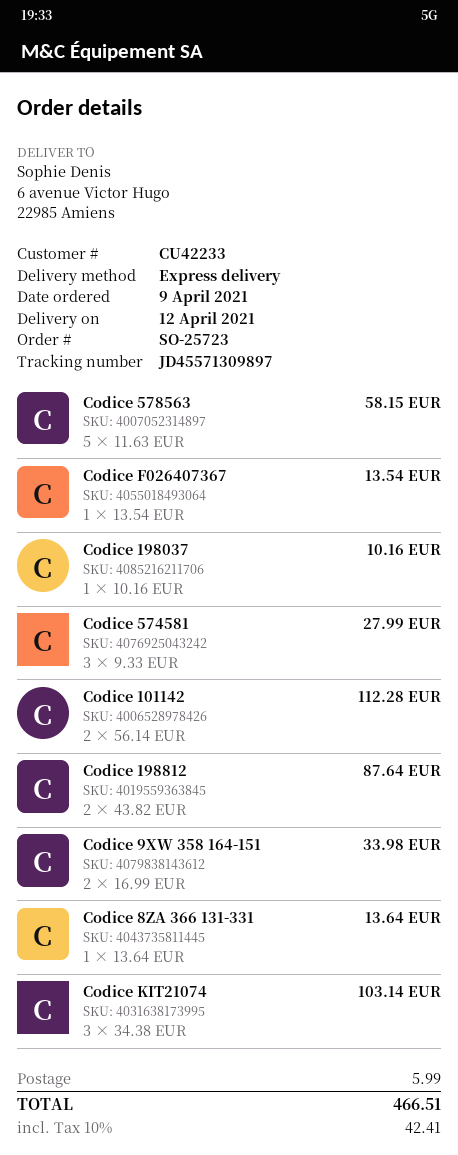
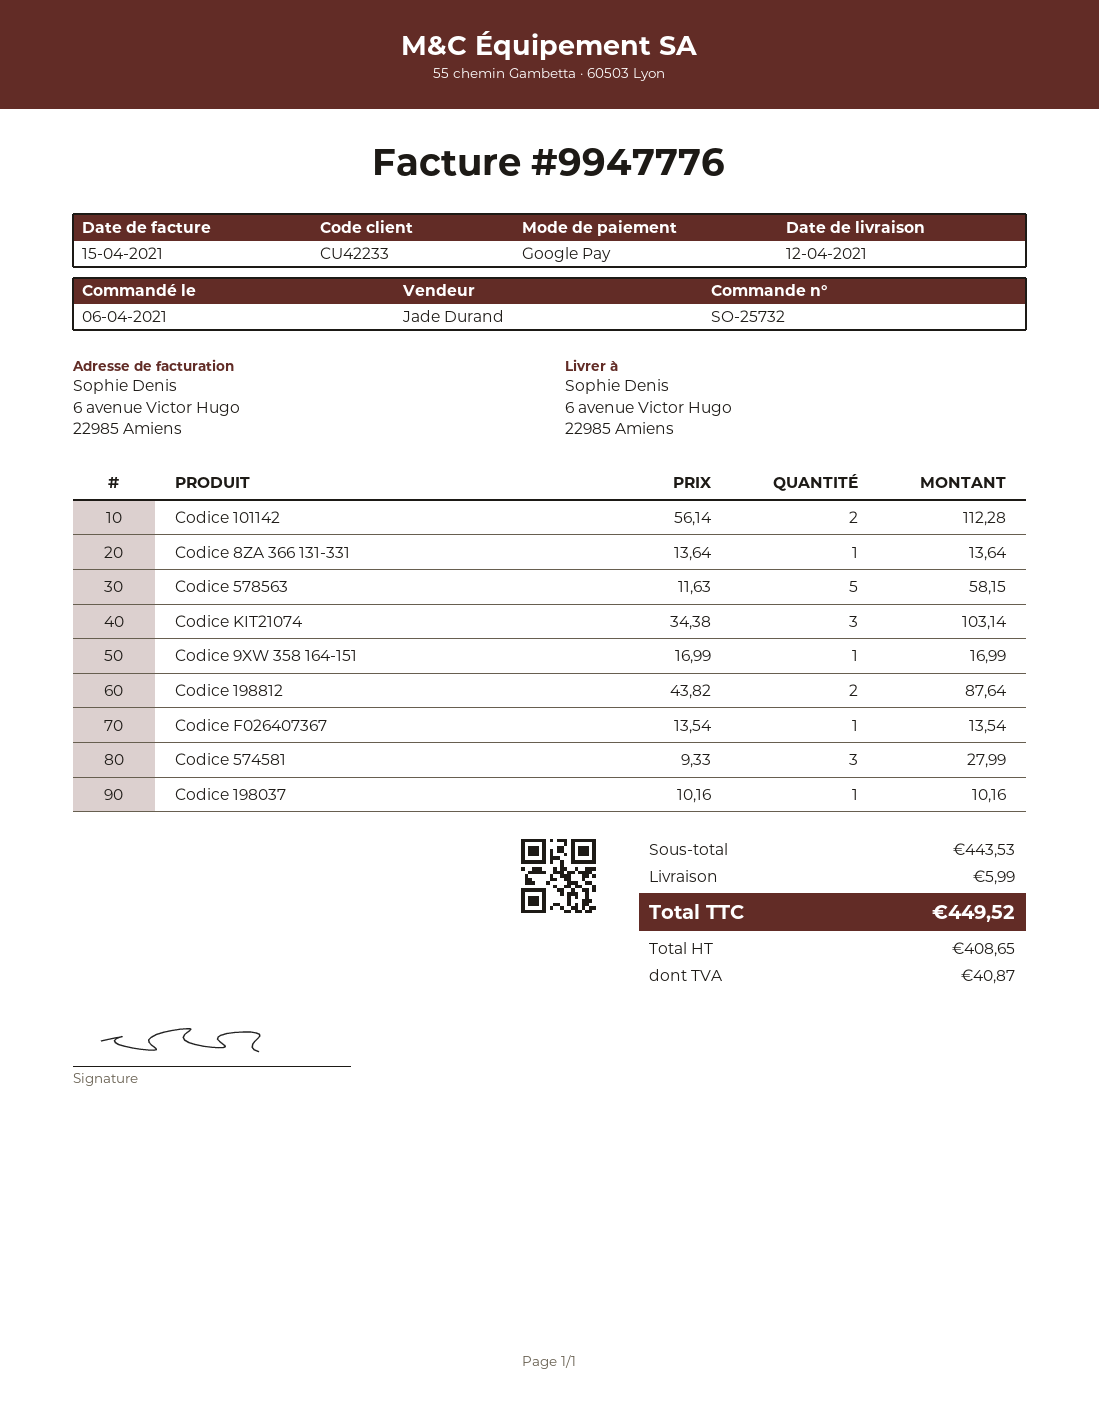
order number: SO-25723 -> SO-25732
order date: 2021-04-09 -> 2021-04-06
Codice 9XW 358 164-151: 2 x 16.99 = 33.98 -> 1 x 16.99 = 16.99
tax: 42.41 -> 40.87
total: 466.51 -> 449.52

